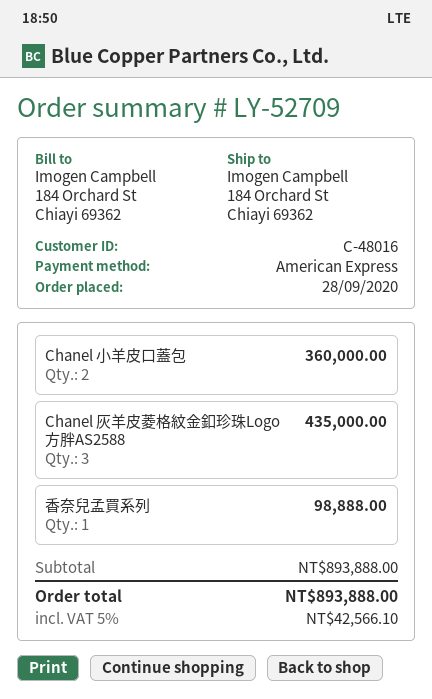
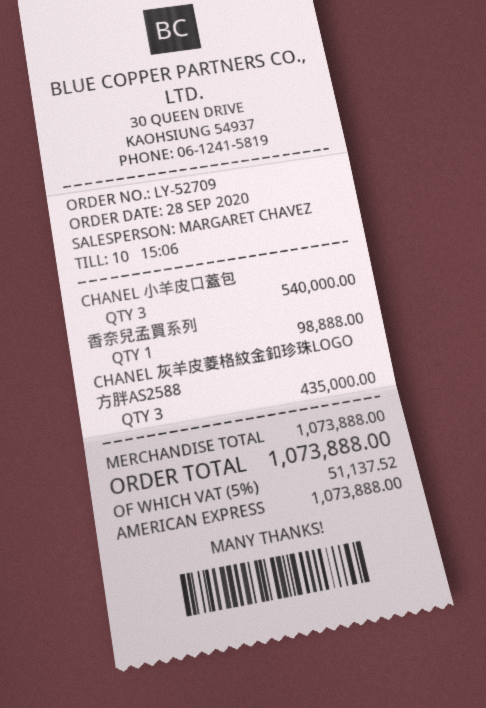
Chanel 小羊皮口蓋包: 2 for 360000.00 -> 3 for 540000.00
subtotal: 893888.00 -> 1073888.00
tax: 5% = 42566.10 -> 5% = 51137.52
total: 893888.00 -> 1073888.00

